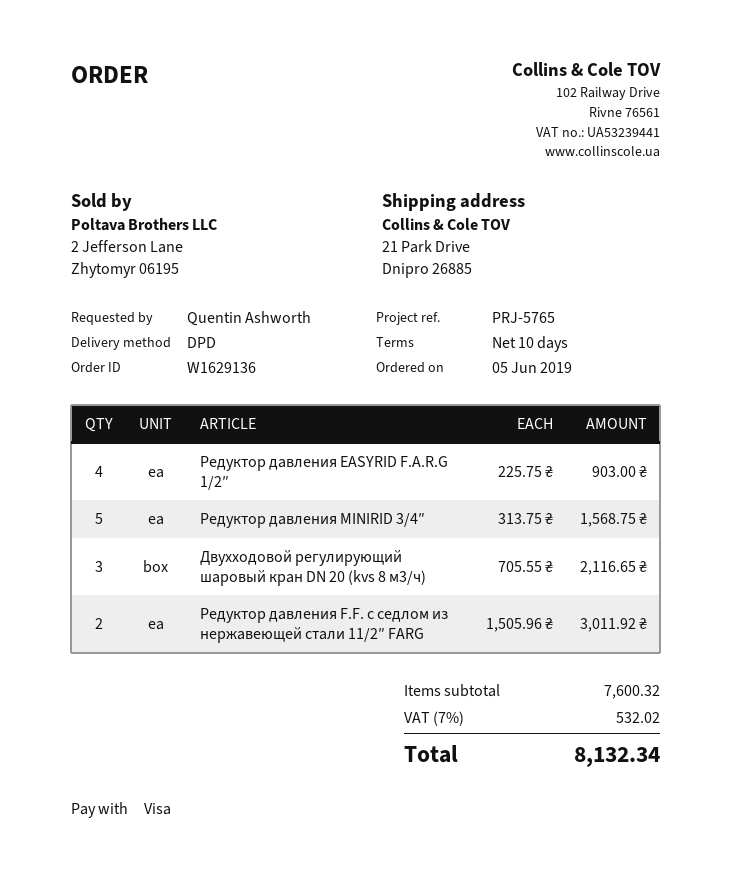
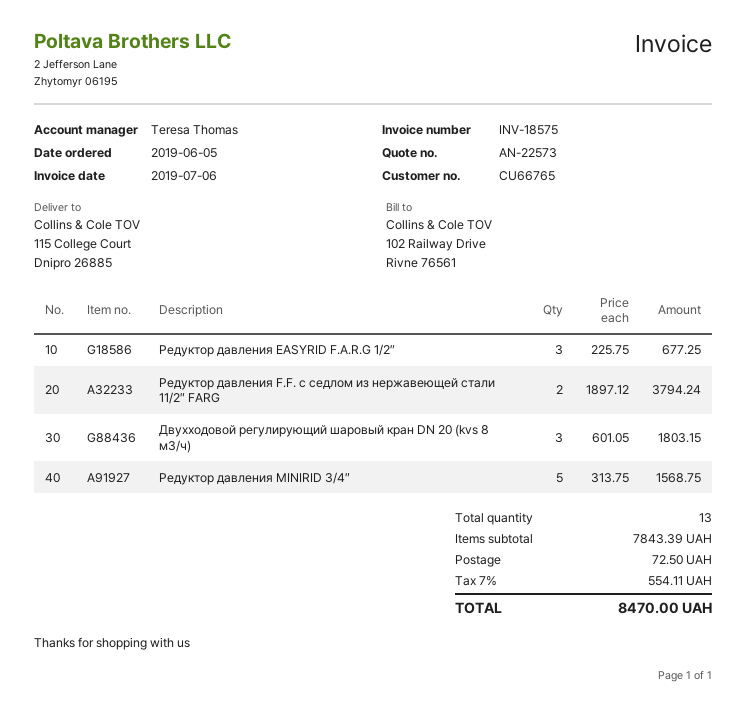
ship to: 21 Park Drive, Dnipro 26885 -> 115 College Court, Dnipro 26885
Редуктор давления EASYRID F.A.R.G 1/2″: 4 x 225.75 = 903.00 -> 3 x 225.75 = 677.25
Двухходовой регулирующий шаровый кран DN 20 (kvs 8 м3/ч): 3 x 705.55 = 2116.65 -> 3 x 601.05 = 1803.15
Редуктор давления F.F. с седлом из нержавеющей стали 11/2″ FARG: 2 x 1505.96 = 3011.92 -> 2 x 1897.12 = 3794.24
subtotal: 7600.32 -> 7843.39
shipping: none -> 72.50
tax: 7% = 532.02 -> 7% = 554.11
total: 8132.34 -> 8470.00

